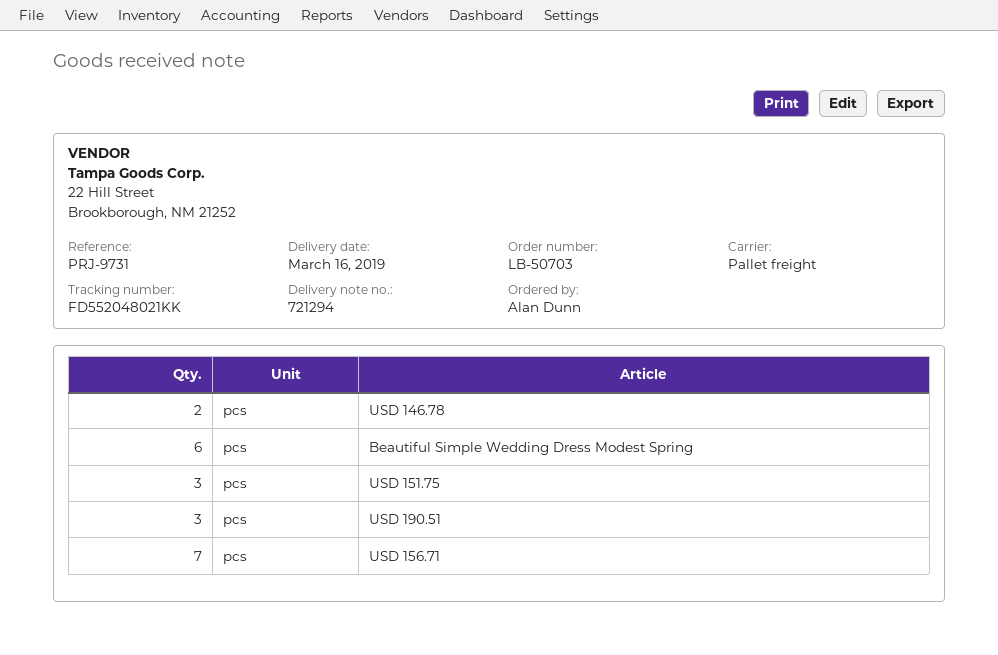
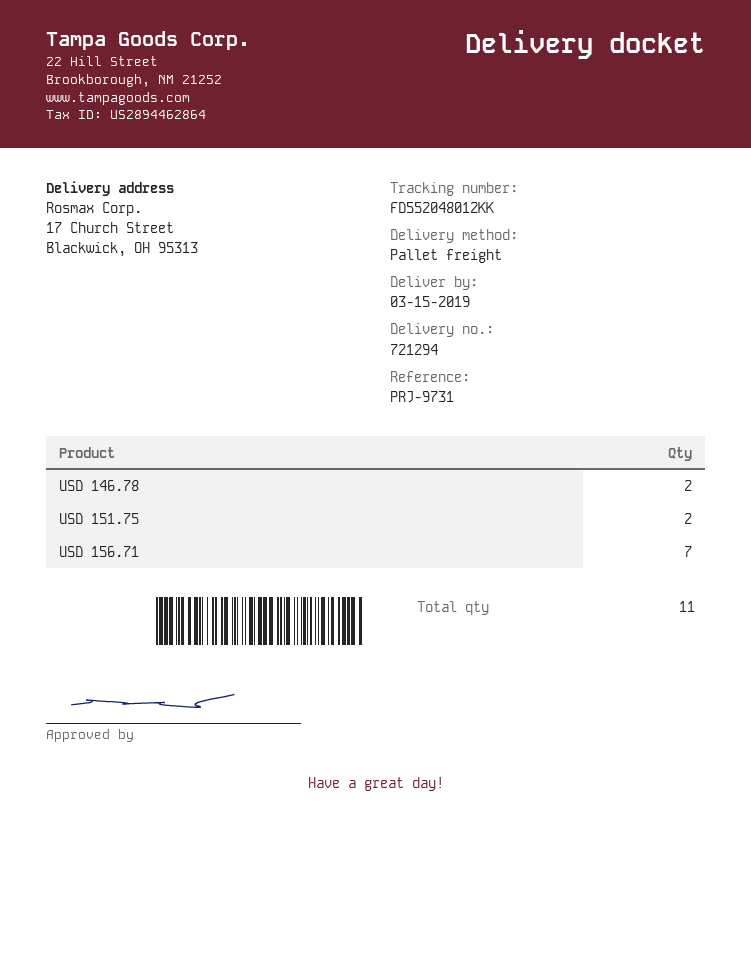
delivery date: 2019-03-16 -> 2019-03-15
tracking number: FD552048021KK -> FD552048012KK
Beautiful Simple Wedding Dress Modest Spring: 6 -> none
USD 151.75: 3 -> 2
USD 190.51: 3 -> none

